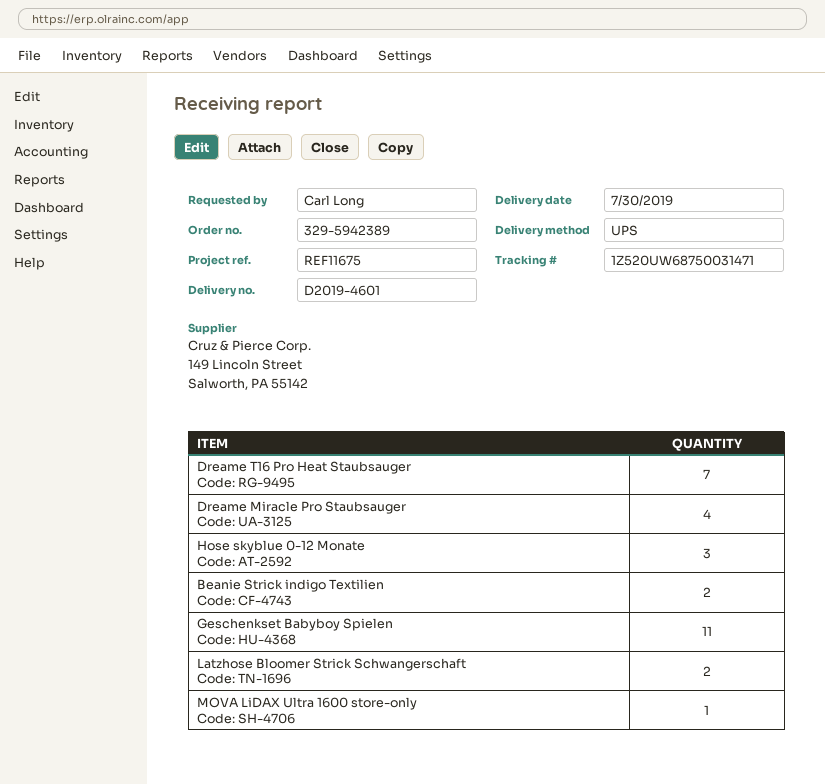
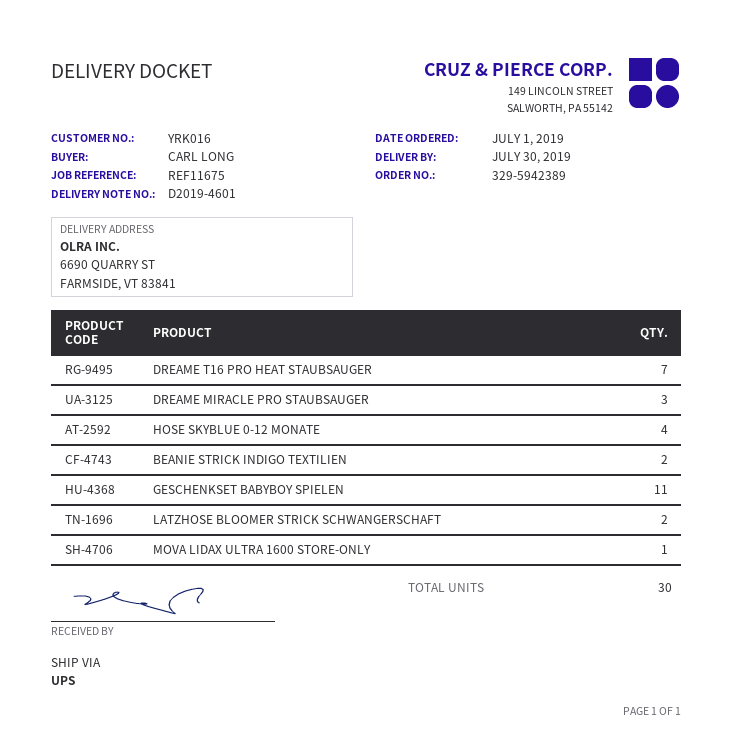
Dreame Miracle Pro Staubsauger: 4 -> 3
Hose skyblue 0-12 Monate: 3 -> 4

